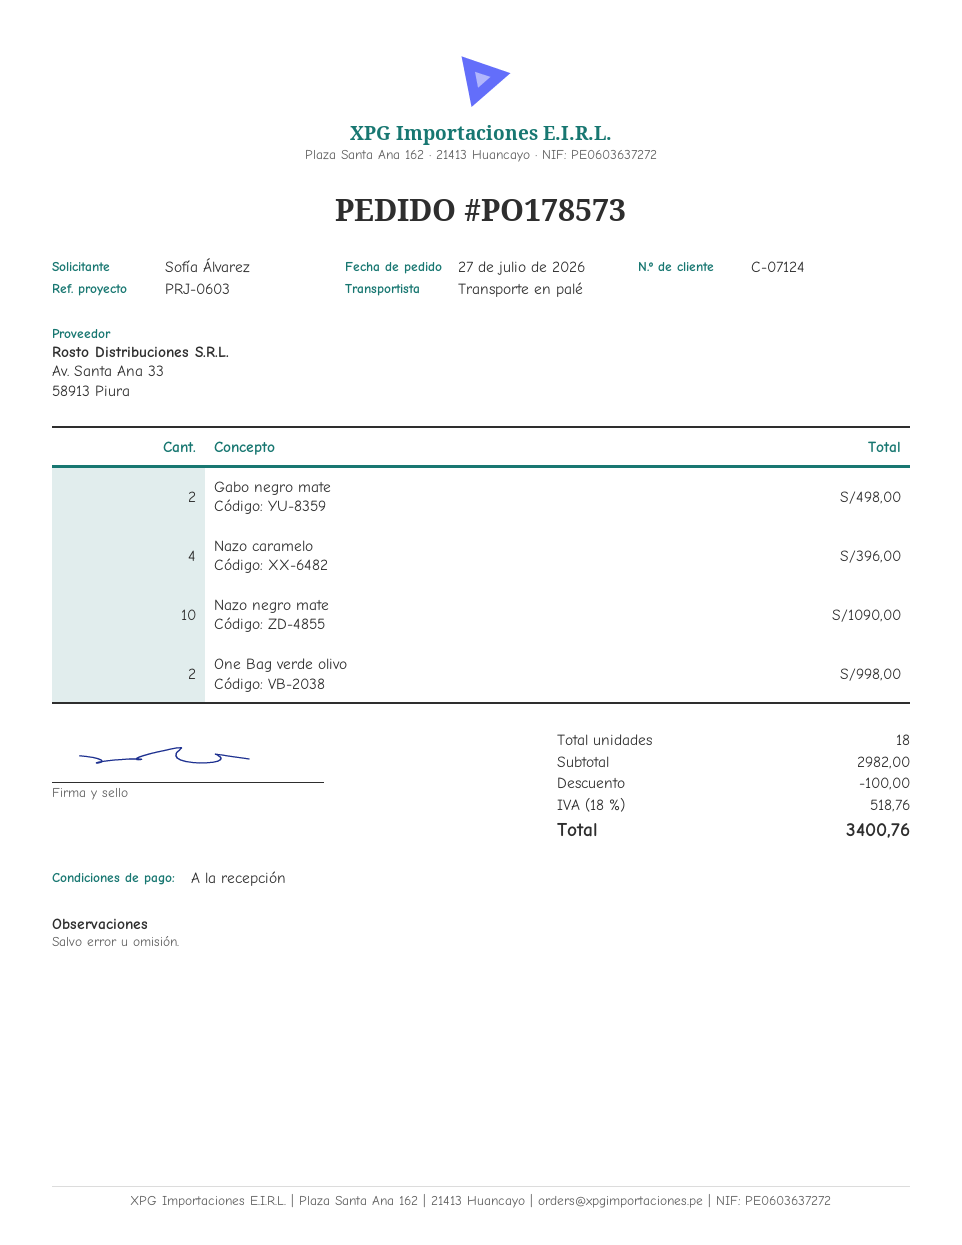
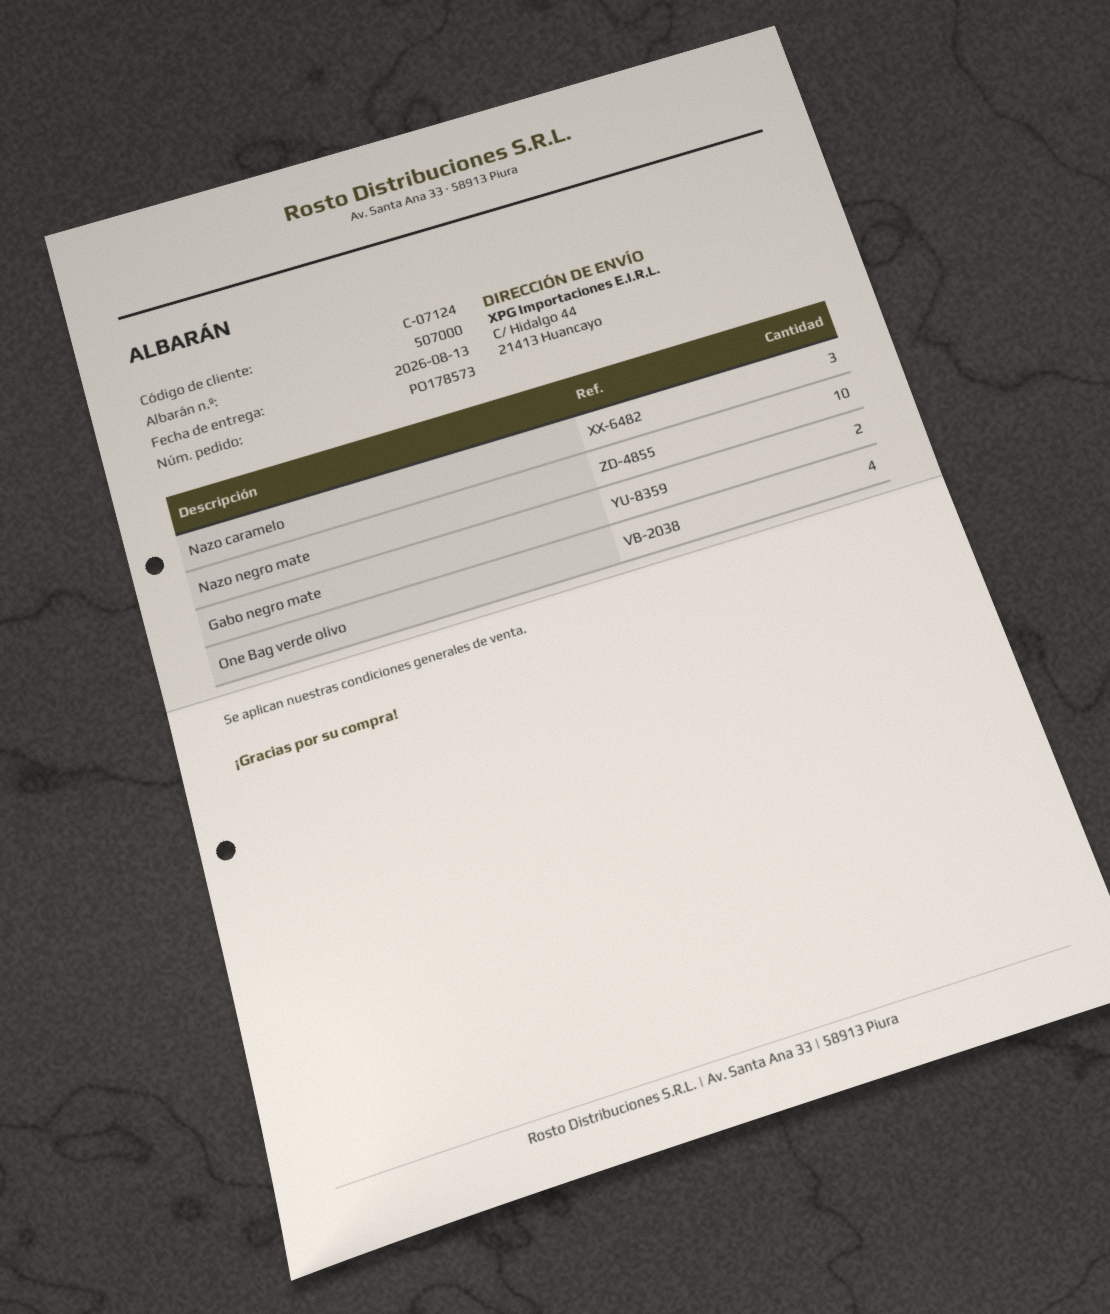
Nazo caramelo: 4 -> 3
One Bag verde olivo: 2 -> 4

